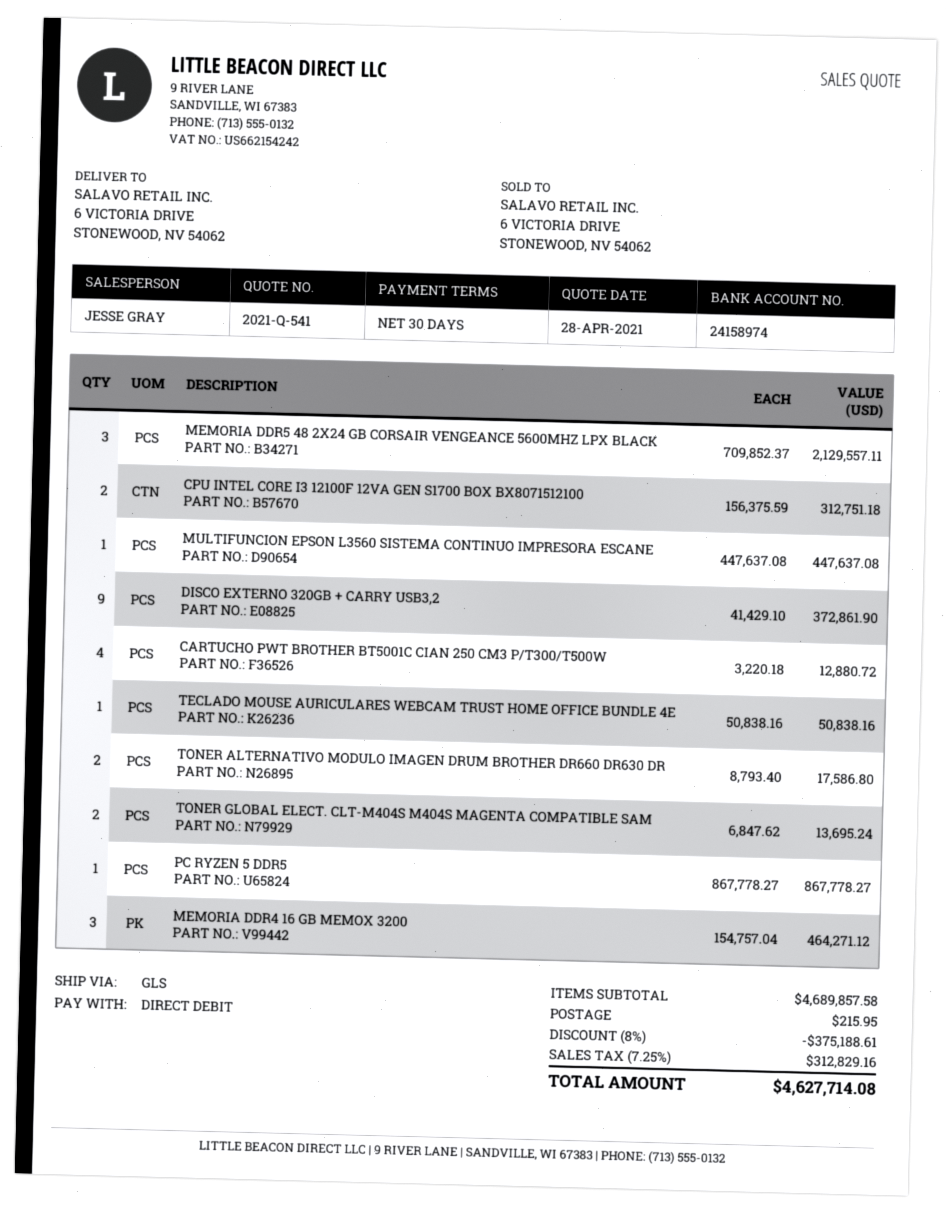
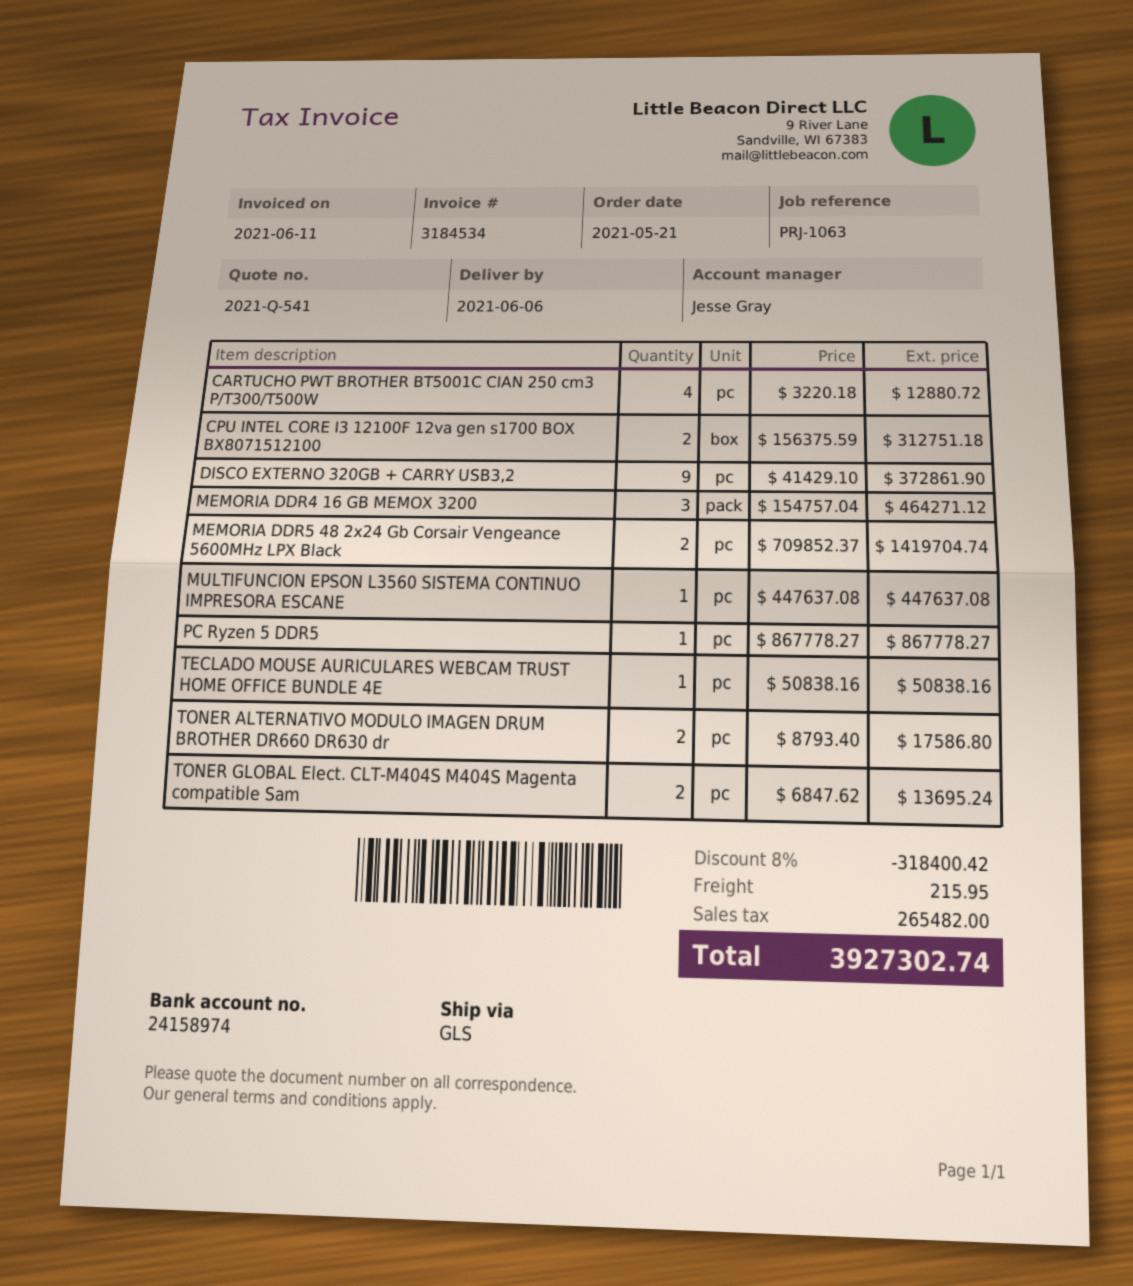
MEMORIA DDR5 48 2X24 GB CORSAIR VENGEANCE 5600MHZ LPX BLACK: 3 x 709852.37 = 2129557.11 -> 2 x 709852.37 = 1419704.74
discount: 8% = 375188.61 -> 8% = 318400.42
tax: 312829.16 -> 265482.00
total: 4627714.08 -> 3927302.74

